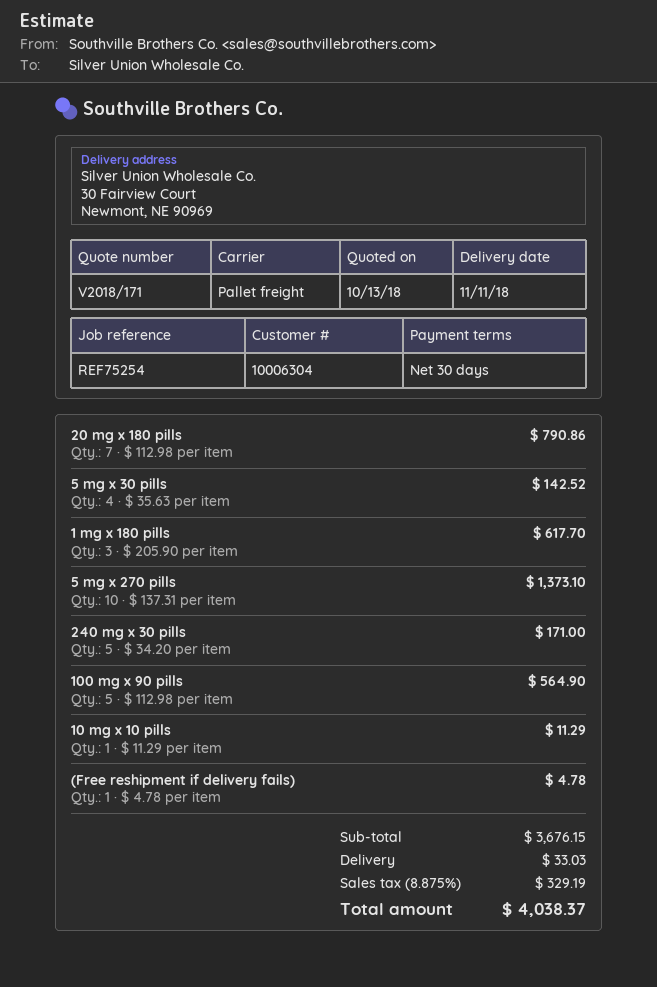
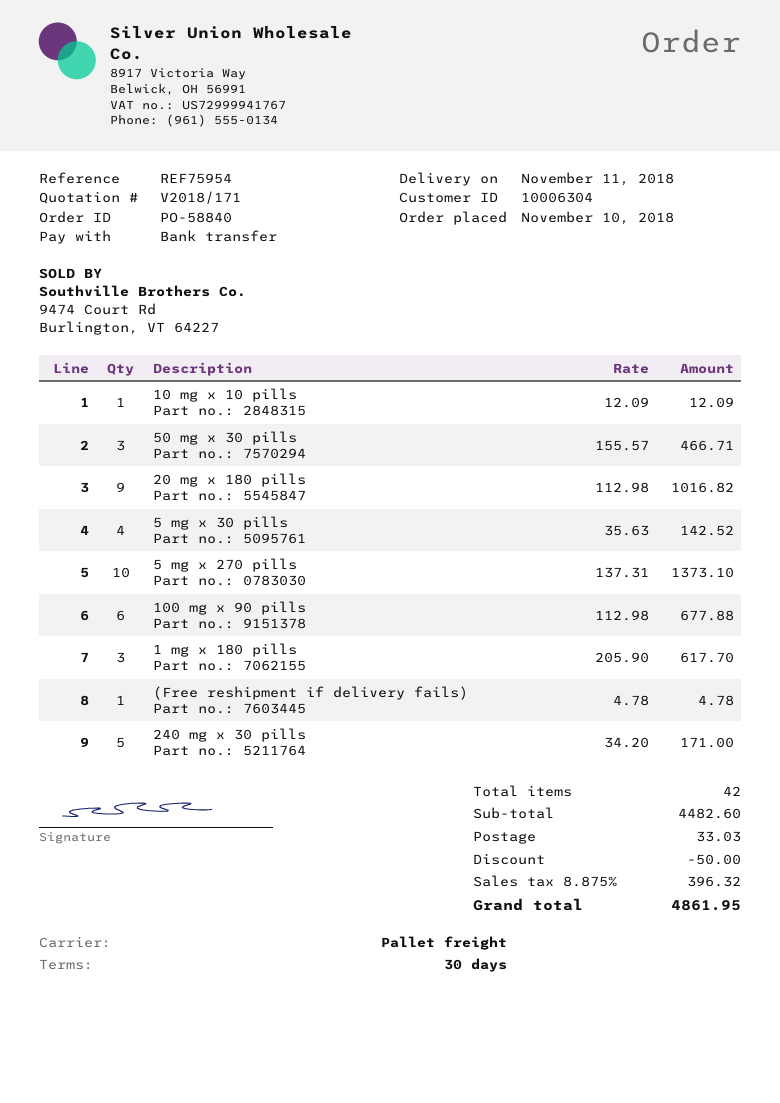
reference: REF75254 -> REF75954
20 mg x 180 pills: 7 x 112.98 = 790.86 -> 9 x 112.98 = 1016.82
100 mg x 90 pills: 5 x 112.98 = 564.90 -> 6 x 112.98 = 677.88
10 mg x 10 pills: 1 x 11.29 = 11.29 -> 1 x 12.09 = 12.09
50 mg x 30 pills: none -> 3 x 155.57 = 466.71
subtotal: 3676.15 -> 4482.60
discount: none -> 50.00
tax: 8.875% = 329.19 -> 8.875% = 396.32
total: 4038.37 -> 4861.95

